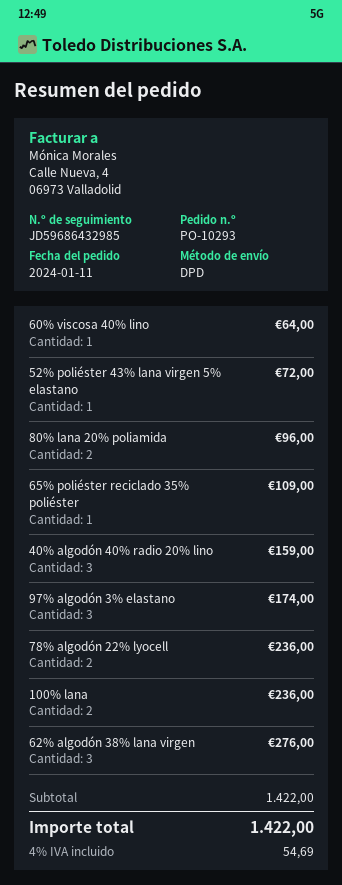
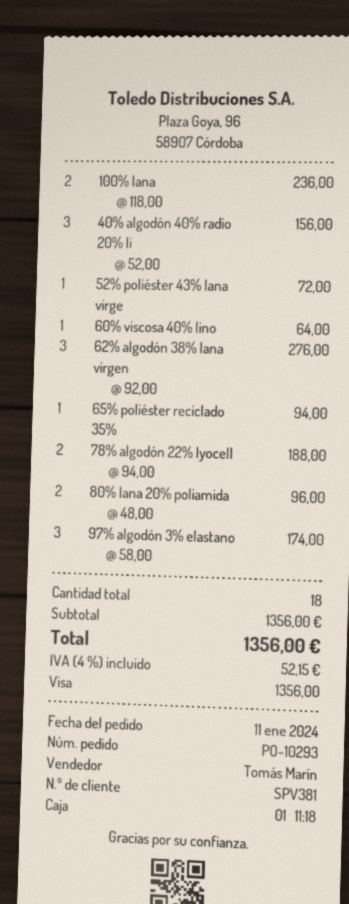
65% poliéster reciclado 35% poliéster: 1 for 109.00 -> 1 for 94.00
40% algodón 40% radio 20% lino: 3 for 159.00 -> 3 for 156.00
78% algodón 22% lyocell: 2 for 236.00 -> 2 for 188.00
subtotal: 1422.00 -> 1356.00
tax: 4% = 54.69 -> 4% = 52.15
total: 1422.00 -> 1356.00

